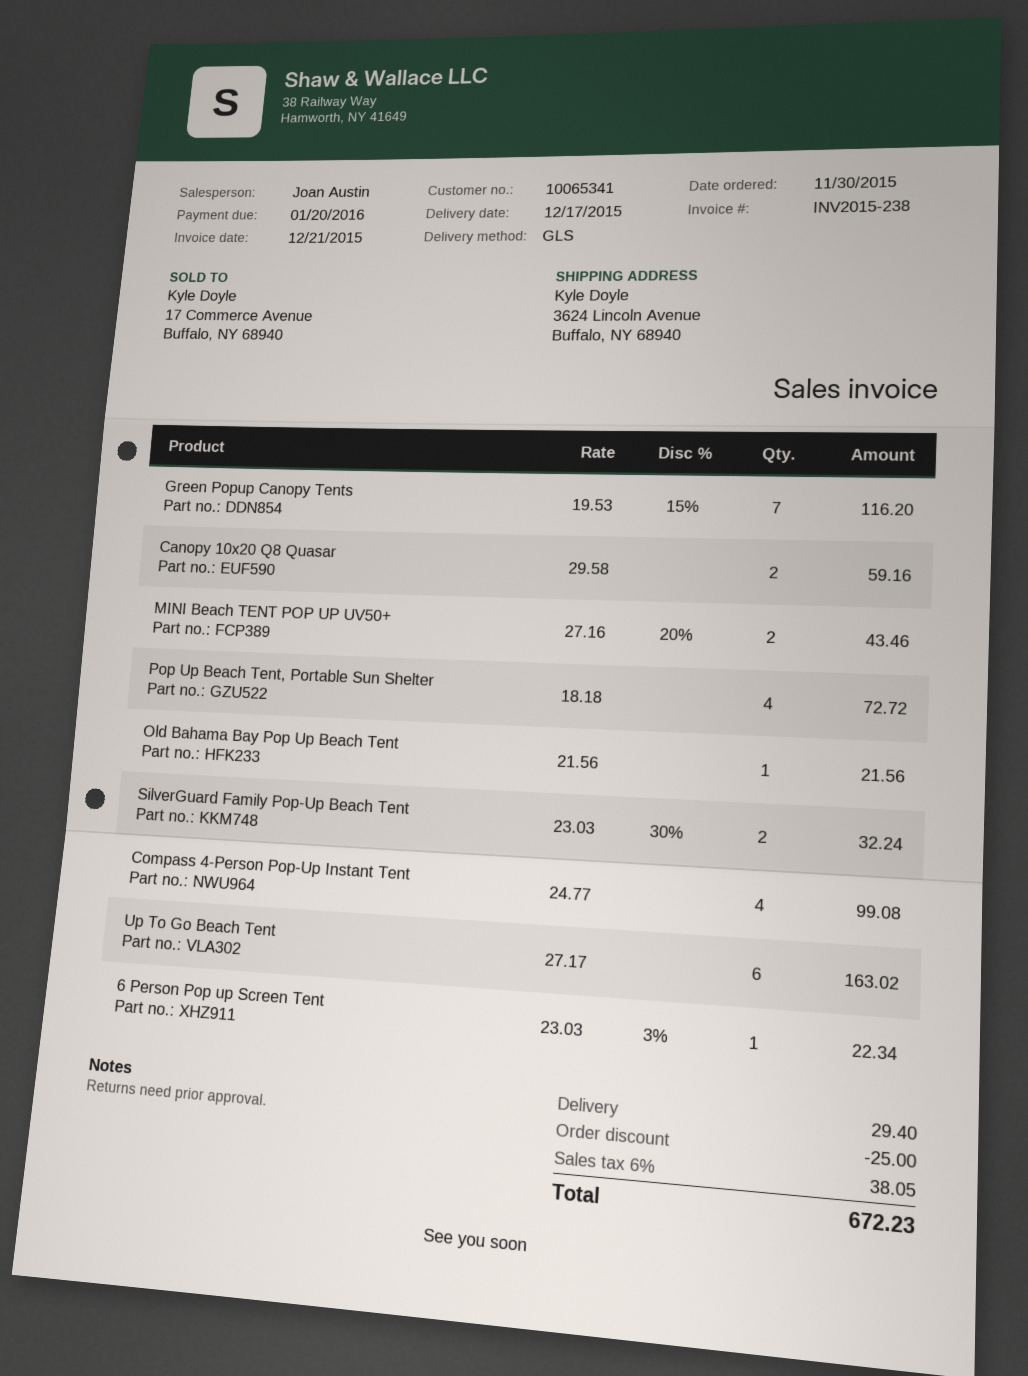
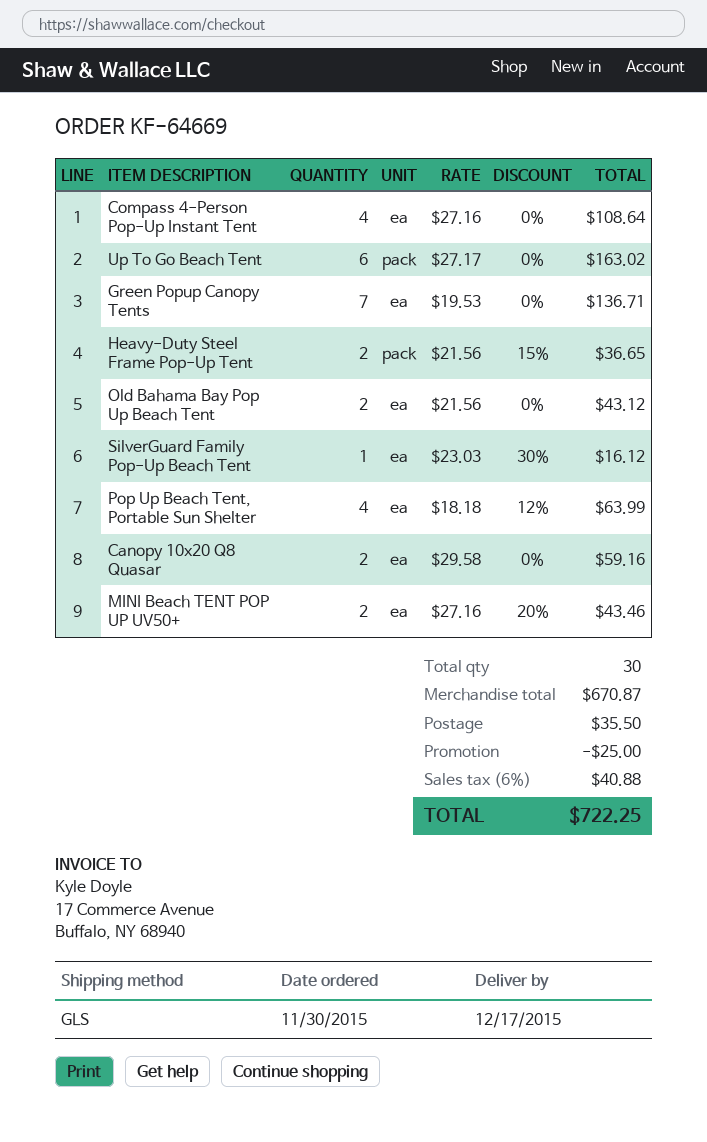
Green Popup Canopy Tents: 7 x 19.53 - 15% = 116.20 -> 7 x 19.53 = 136.71
Pop Up Beach Tent, Portable Sun Shelter: 4 x 18.18 = 72.72 -> 4 x 18.18 - 12% = 63.99
Old Bahama Bay Pop Up Beach Tent: 1 x 21.56 = 21.56 -> 2 x 21.56 = 43.12
SilverGuard Family Pop-Up Beach Tent: 2 x 23.03 - 30% = 32.24 -> 1 x 23.03 - 30% = 16.12
Compass 4-Person Pop-Up Instant Tent: 4 x 24.77 = 99.08 -> 4 x 27.16 = 108.64
6 Person Pop up Screen Tent: 1 x 23.03 - 3% = 22.34 -> none
Heavy-Duty Steel Frame Pop-Up Tent: none -> 2 x 21.56 - 15% = 36.65
shipping: 29.40 -> 35.50
tax: 6% = 38.05 -> 6% = 40.88
total: 672.23 -> 722.25

